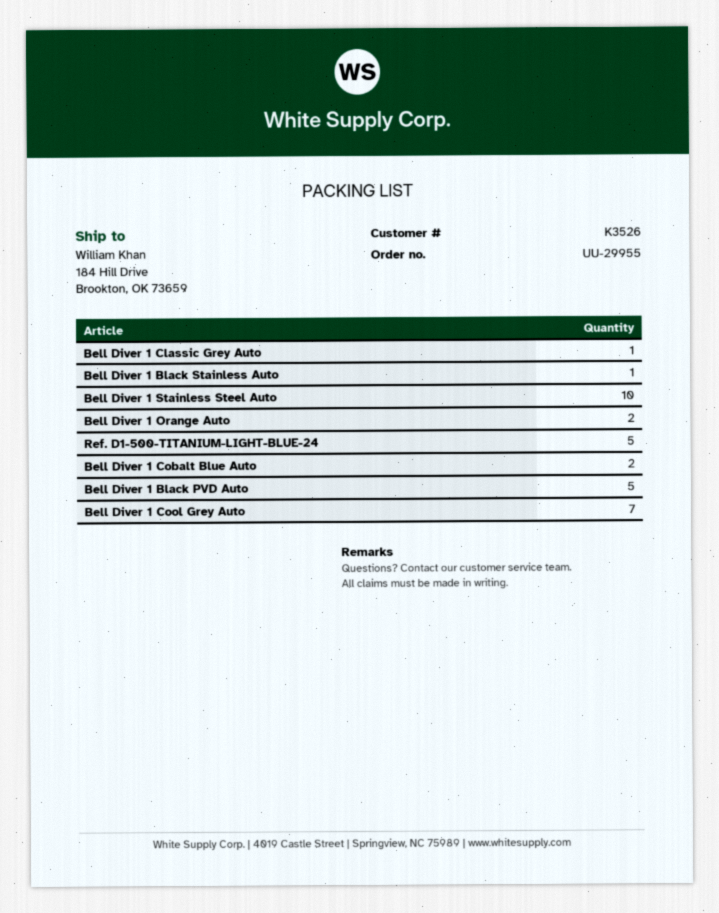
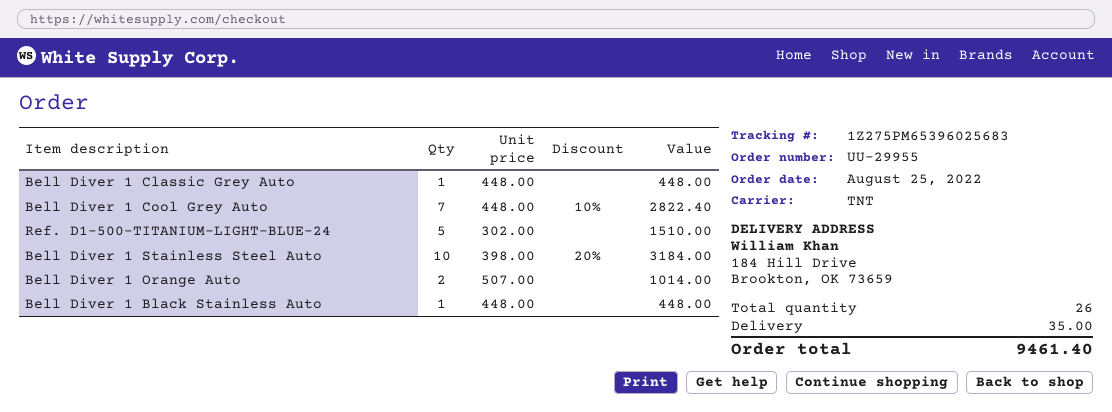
Bell Diver 1 Cobalt Blue Auto: 2 -> none
Bell Diver 1 Black PVD Auto: 5 -> none

